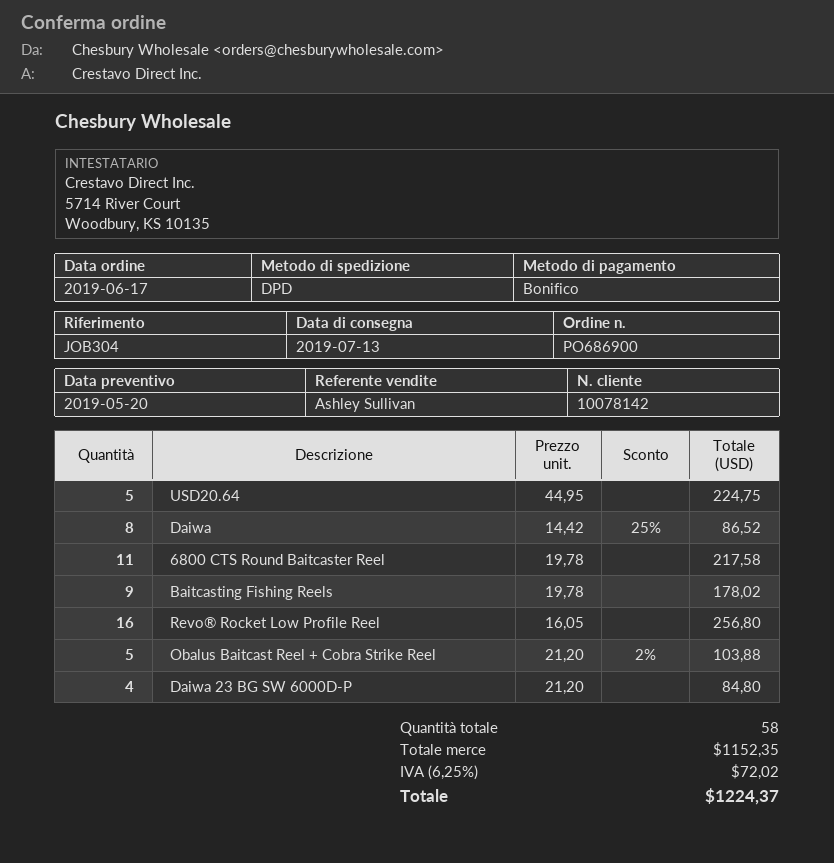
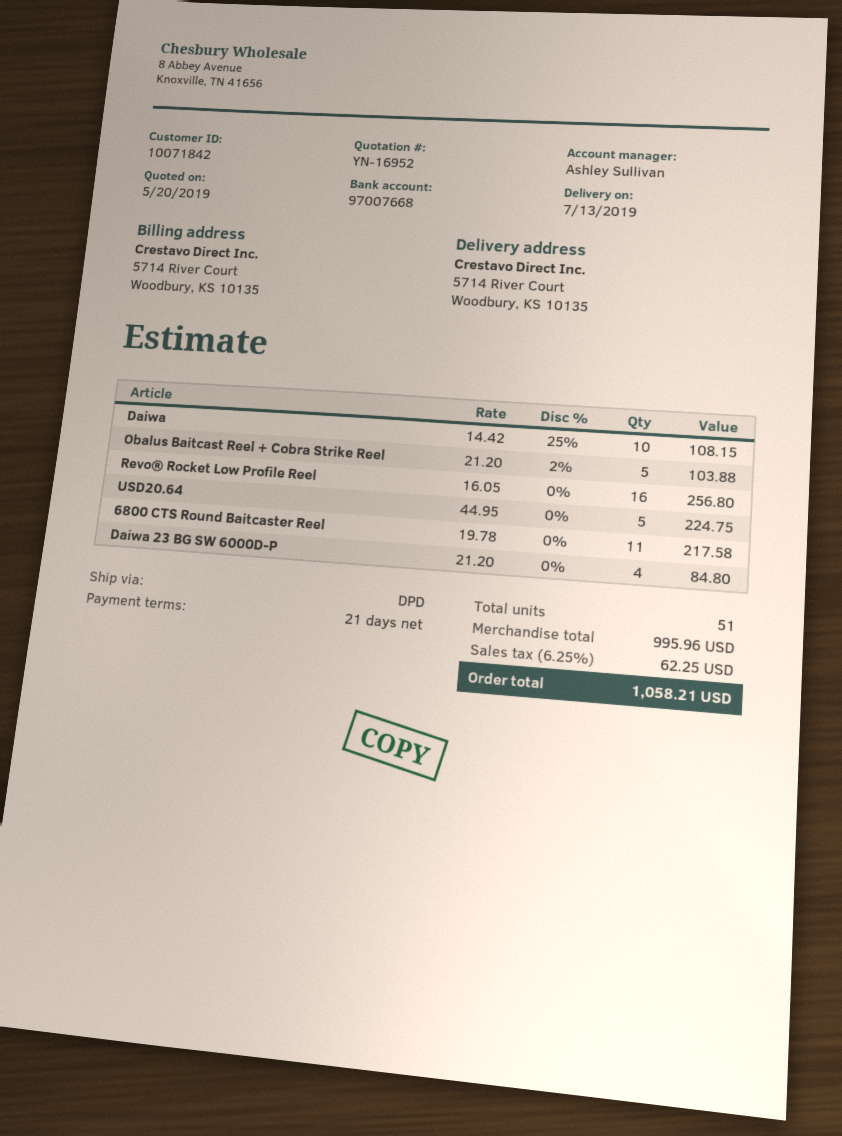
customer number: 10078142 -> 10071842
Daiwa: 8 x 14.42 - 25% = 86.52 -> 10 x 14.42 - 25% = 108.15
Baitcasting Fishing Reels: 9 x 19.78 = 178.02 -> none
total quantity: 58 -> 51
subtotal: 1152.35 -> 995.96
tax: 6.25% = 72.02 -> 6.25% = 62.25
total: 1224.37 -> 1058.21

